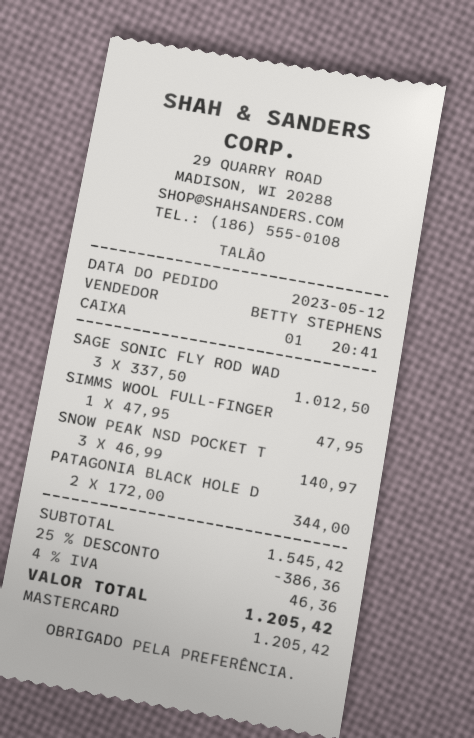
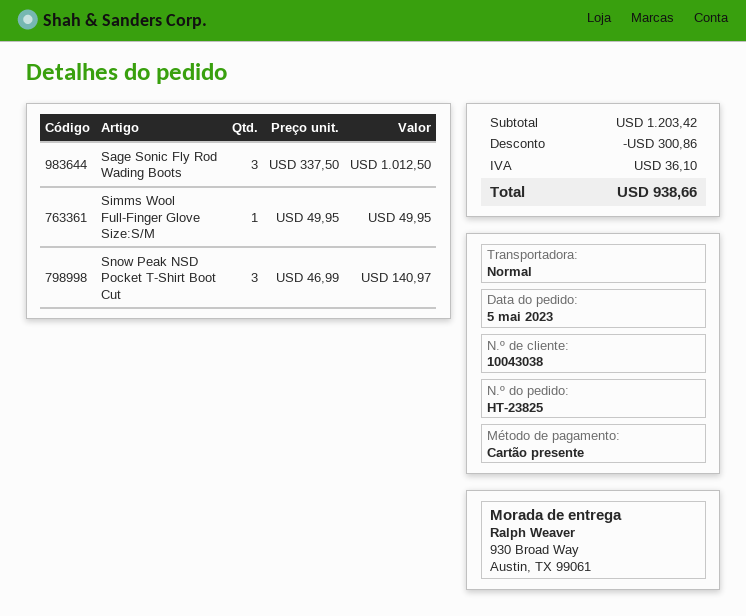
order date: 2023-05-12 -> 2023-05-05
payment method: Mastercard -> gift card
SIMMS WOOL FULL-FINGER: 1 x 47.95 = 47.95 -> 1 x 49.95 = 49.95
PATAGONIA BLACK HOLE D: 2 x 172.00 = 344.00 -> none
subtotal: 1545.42 -> 1203.42
discount: 386.36 -> 300.86
tax: 46.36 -> 36.10
total: 1205.42 -> 938.66

